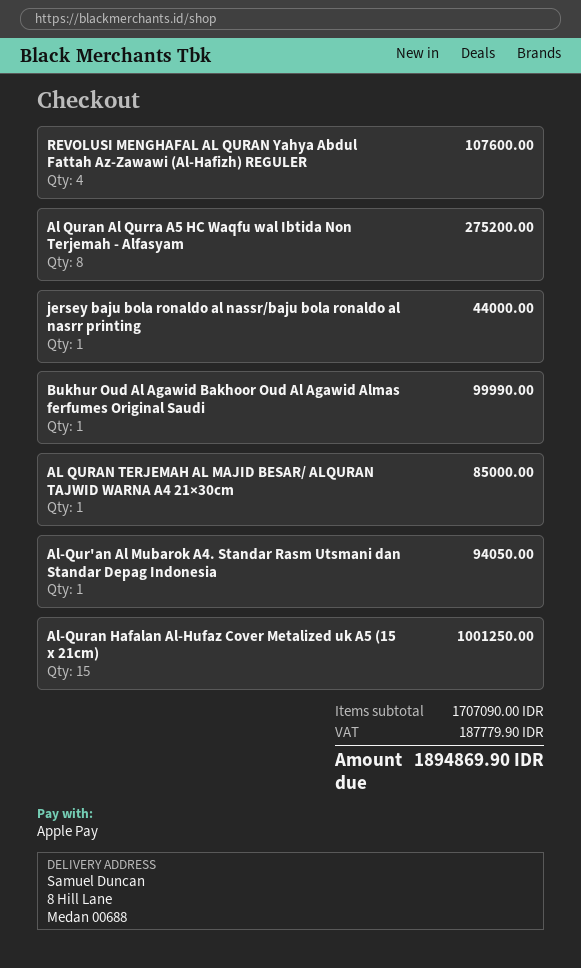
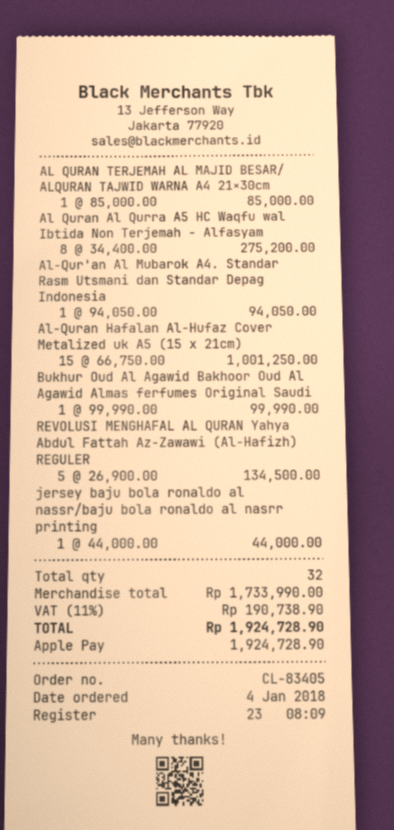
REVOLUSI MENGHAFAL AL QURAN Yahya Abdul Fattah Az-Zawawi (Al-Hafizh) REGULER: 4 for 107600.00 -> 5 for 134500.00
subtotal: 1707090.00 -> 1733990.00
tax: 187779.90 -> 190738.90
total: 1894869.90 -> 1924728.90

